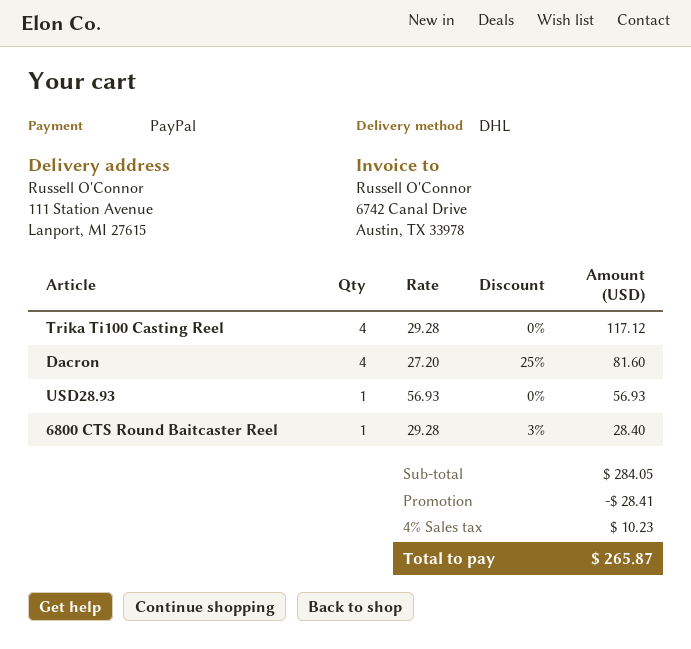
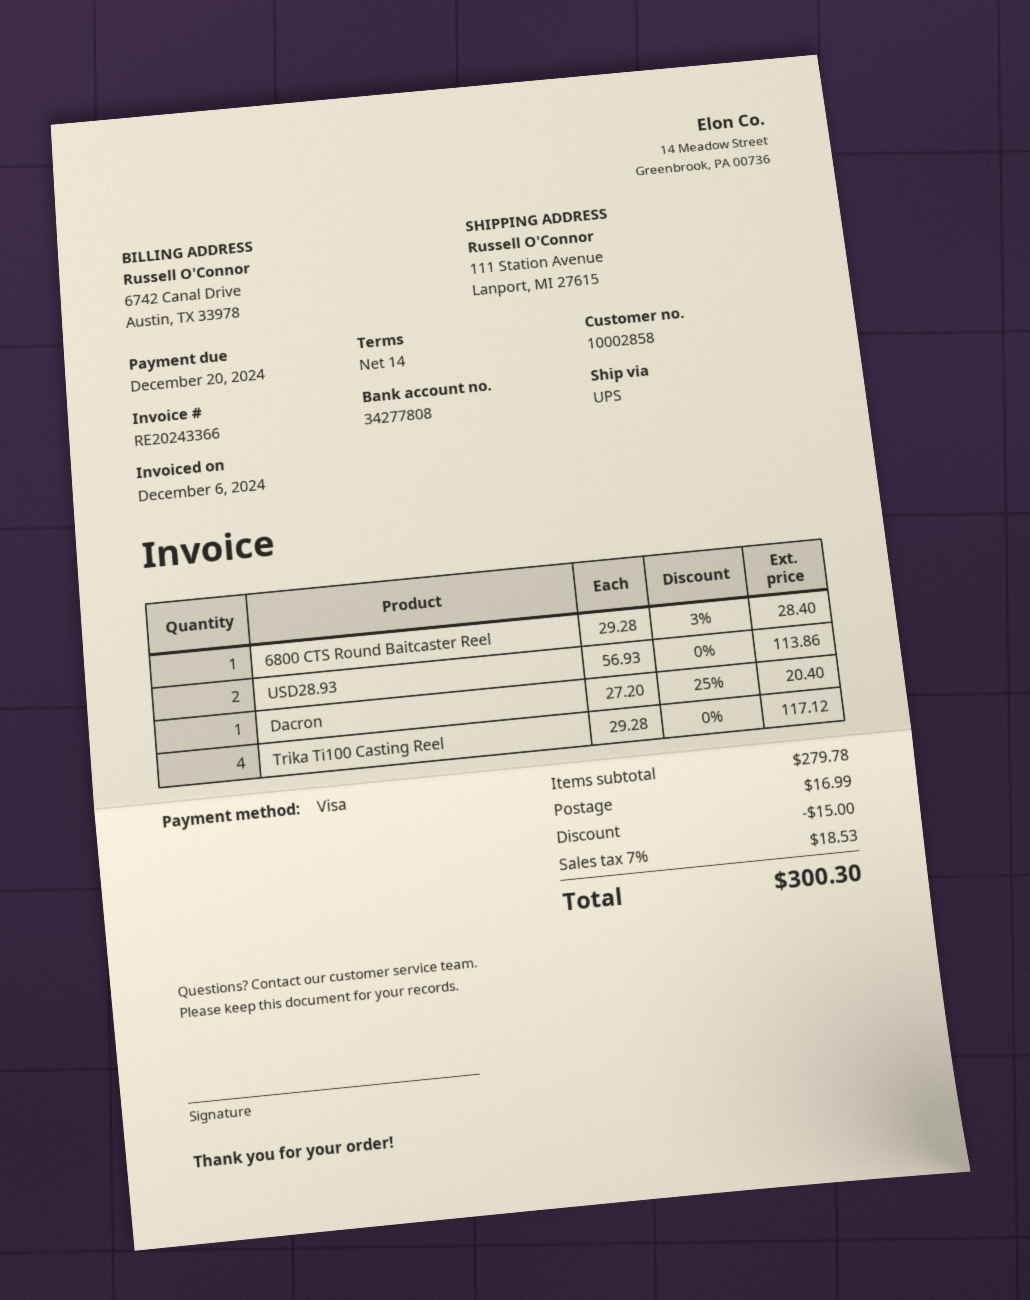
payment method: PayPal -> Visa
shipping method: DHL -> UPS
Dacron: 4 x 27.20 - 25% = 81.60 -> 1 x 27.20 - 25% = 20.40
USD28.93: 1 x 56.93 = 56.93 -> 2 x 56.93 = 113.86
subtotal: 284.05 -> 279.78
discount: 28.41 -> 15.00
shipping: none -> 16.99
tax: 4% = 10.23 -> 7% = 18.53
total: 265.87 -> 300.30

